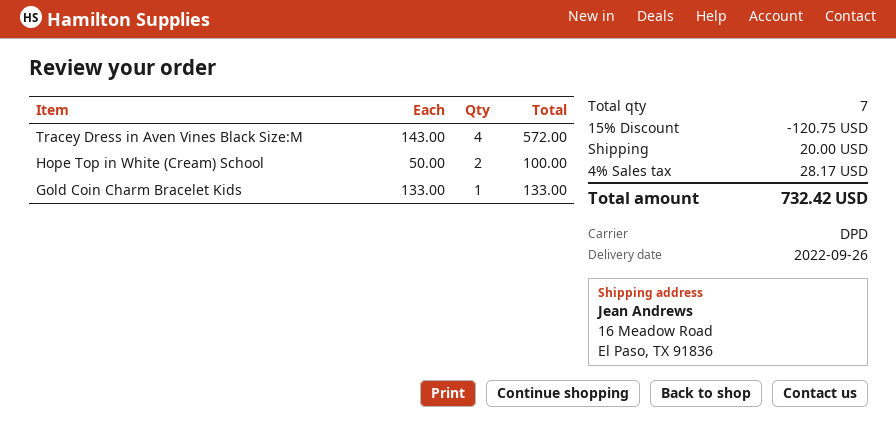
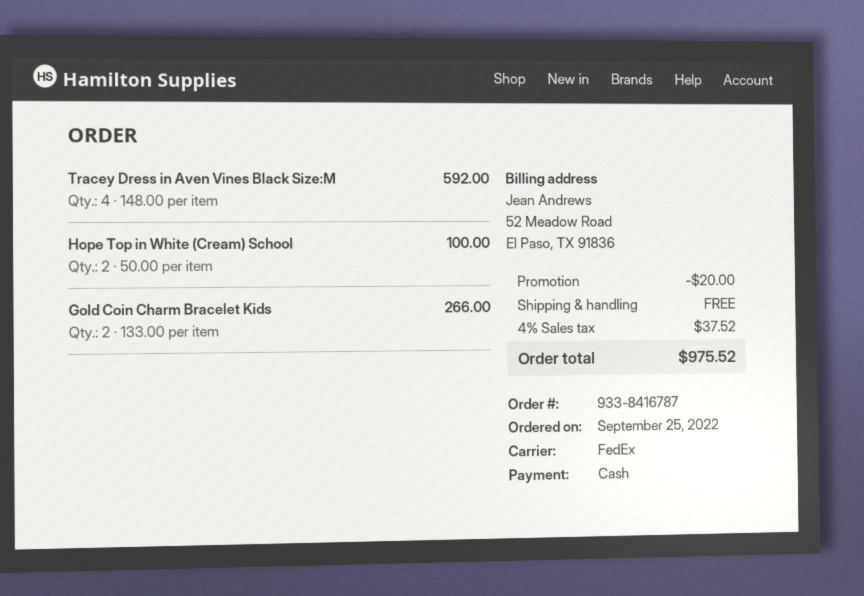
shipping method: DPD -> FedEx
Tracey Dress in Aven Vines Black Size:M: 4 x 143.00 = 572.00 -> 4 x 148.00 = 592.00
Gold Coin Charm Bracelet Kids: 1 x 133.00 = 133.00 -> 2 x 133.00 = 266.00
discount: 120.75 -> 20.00
shipping: 20.00 -> 0.00
tax: 4% = 28.17 -> 4% = 37.52
total: 732.42 -> 975.52

